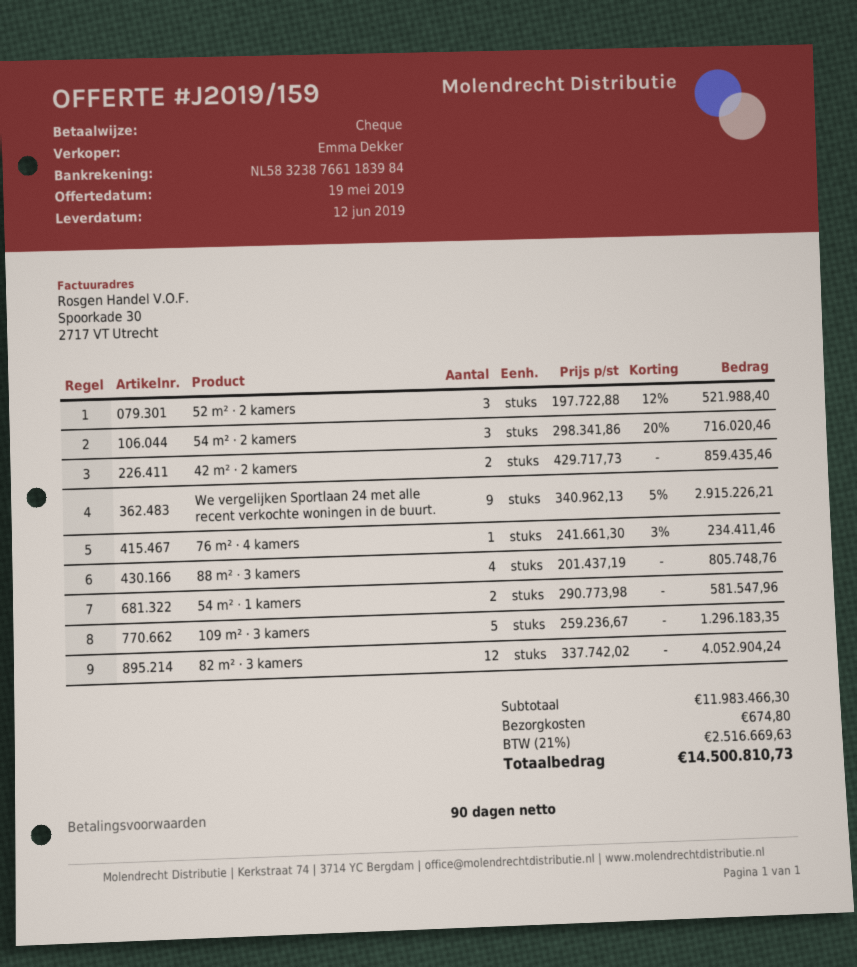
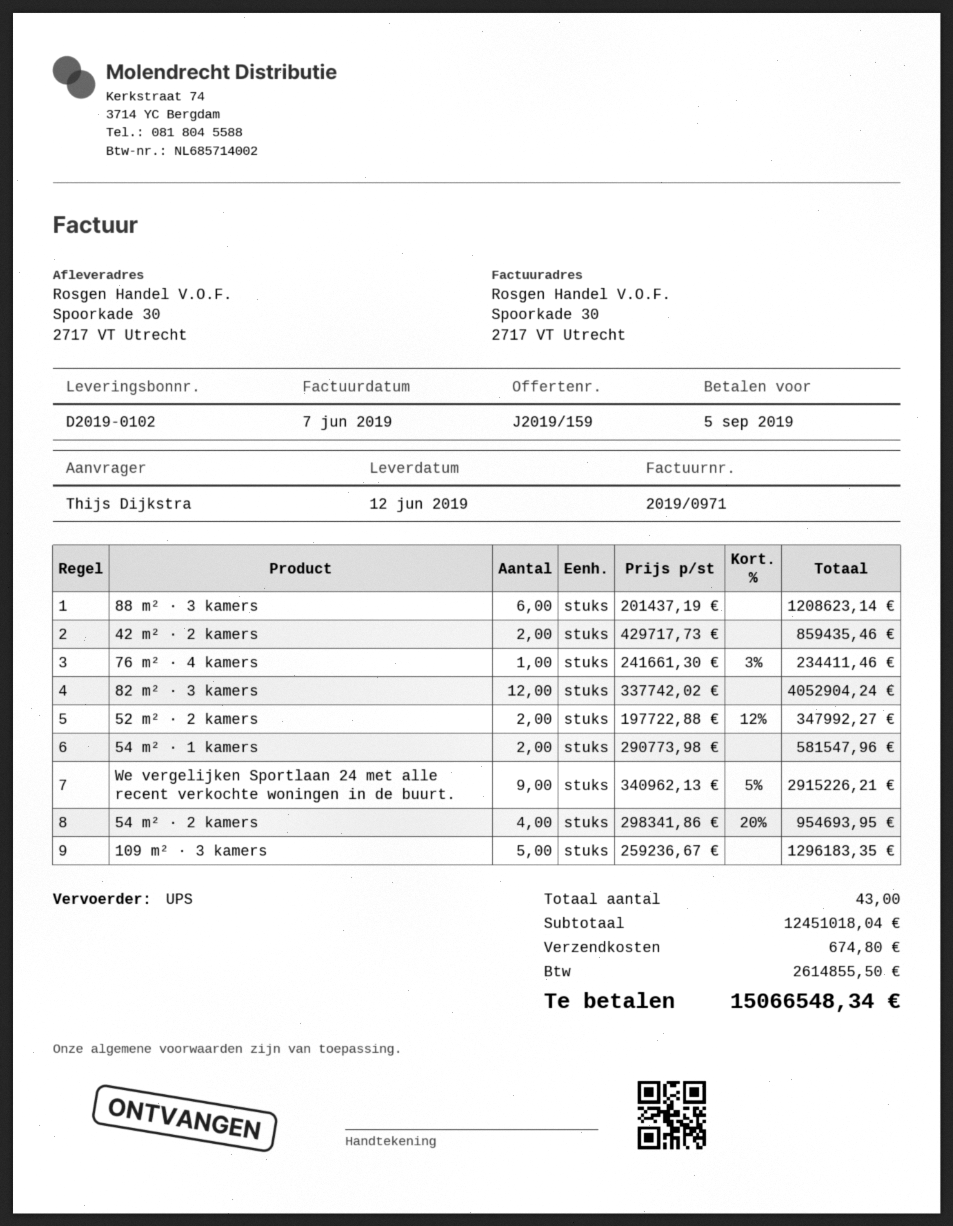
52 m² · 2 kamers: 3 x 197722.88 - 12% = 521988.40 -> 2 x 197722.88 - 12% = 347992.27
54 m² · 2 kamers: 3 x 298341.86 - 20% = 716020.46 -> 4 x 298341.86 - 20% = 954693.95
88 m² · 3 kamers: 4 x 201437.19 = 805748.76 -> 6 x 201437.19 = 1208623.14
subtotal: 11983466.30 -> 12451018.04
tax: 2516669.63 -> 2614855.50
total: 14500810.73 -> 15066548.34

